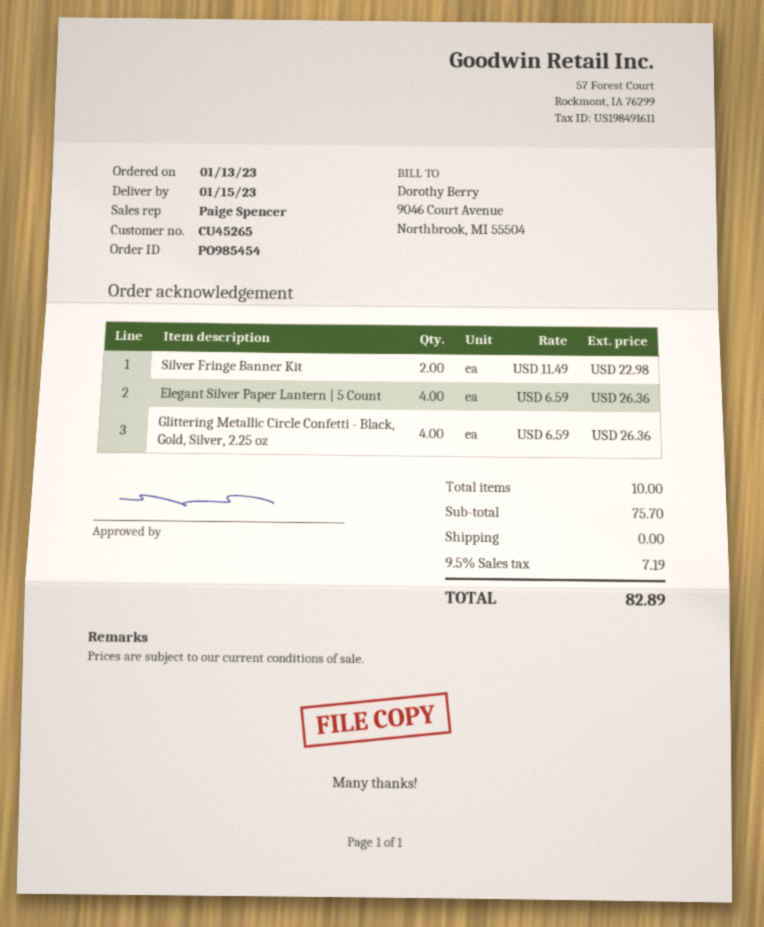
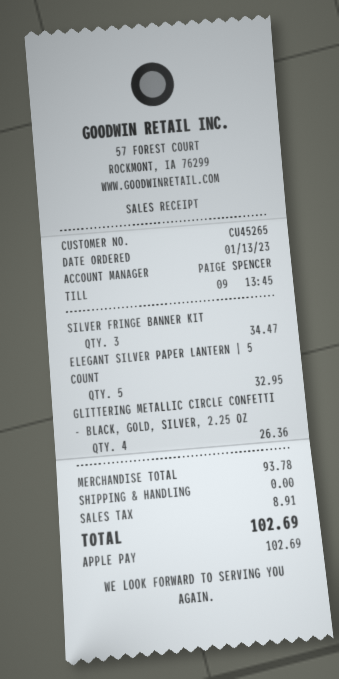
Silver Fringe Banner Kit: 2 for 22.98 -> 3 for 34.47
Elegant Silver Paper Lantern | 5 Count: 4 for 26.36 -> 5 for 32.95
subtotal: 75.70 -> 93.78
tax: 7.19 -> 8.91
total: 82.89 -> 102.69

